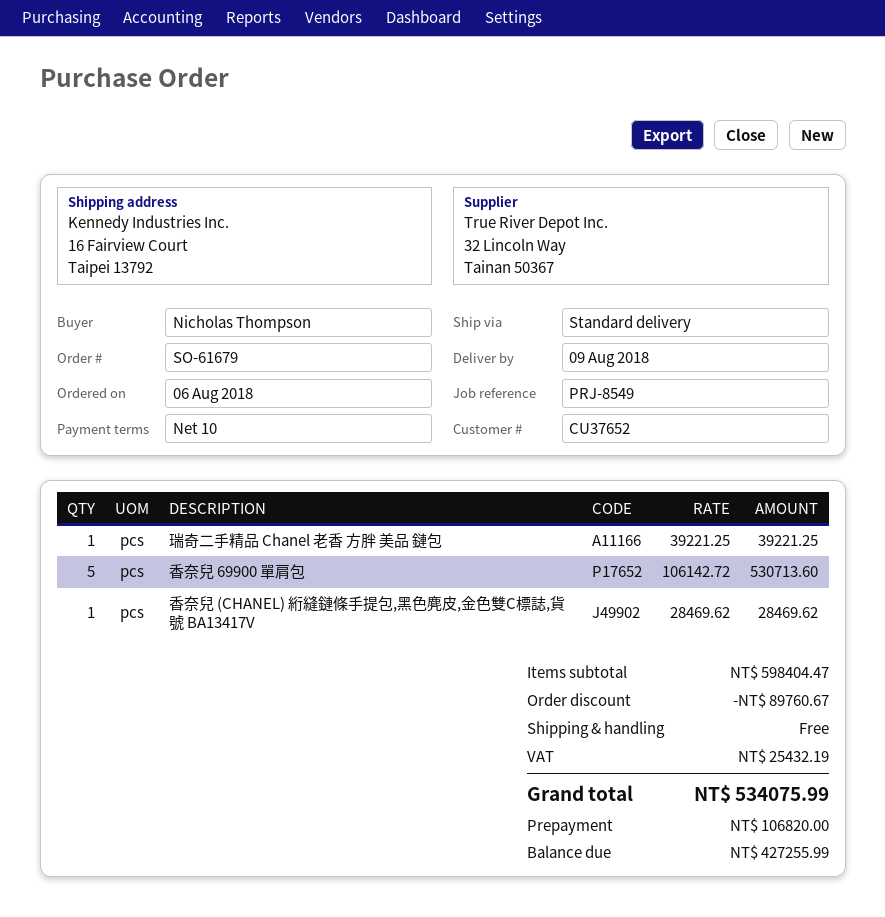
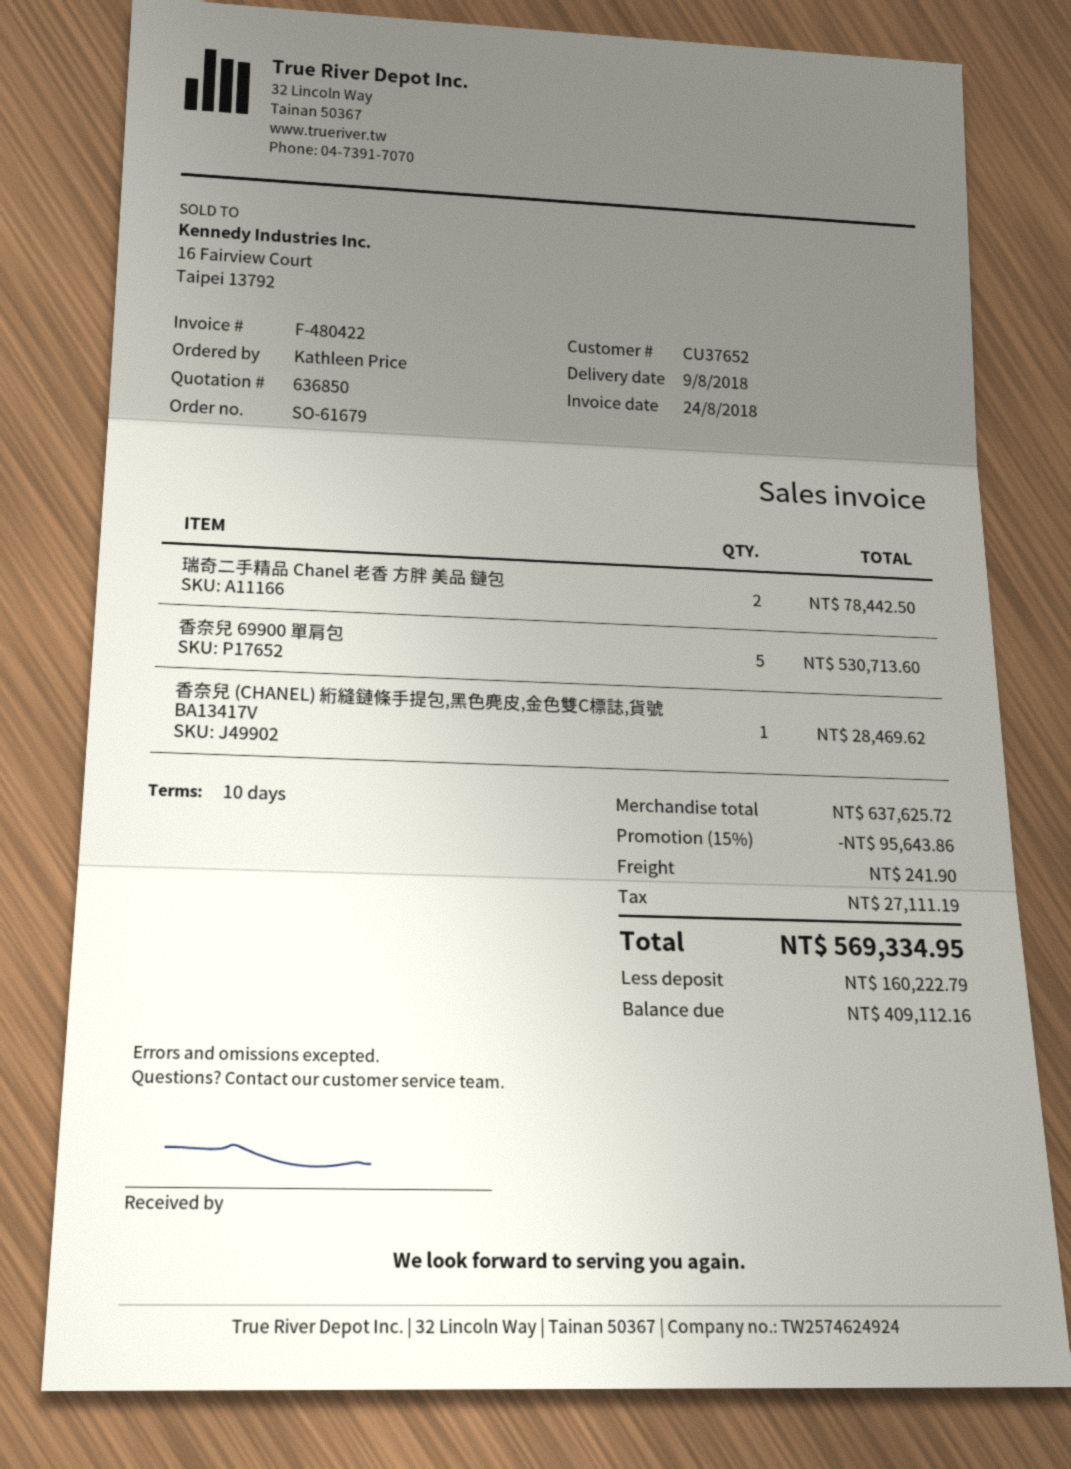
ordered by: Nicholas Thompson -> Kathleen Price
瑞奇二手精品 Chanel 老香 方胖 美品 鏈包: 1 for 39221.25 -> 2 for 78442.50
subtotal: 598404.47 -> 637625.72
discount: 89760.67 -> 95643.86
shipping: 0.00 -> 241.90
tax: 25432.19 -> 27111.19
total: 534075.99 -> 569334.95
deposit: 106820.00 -> 160222.79
balance: 427255.99 -> 409112.16

